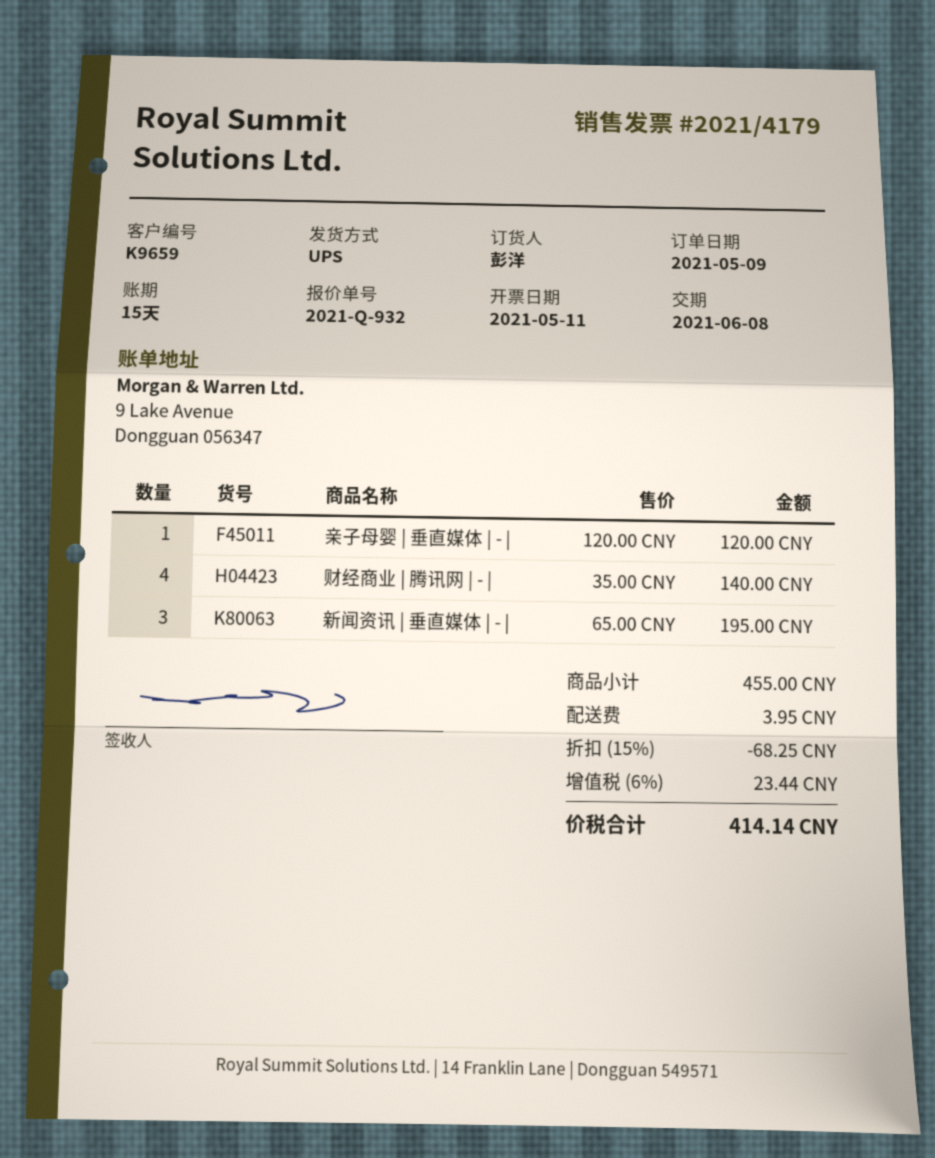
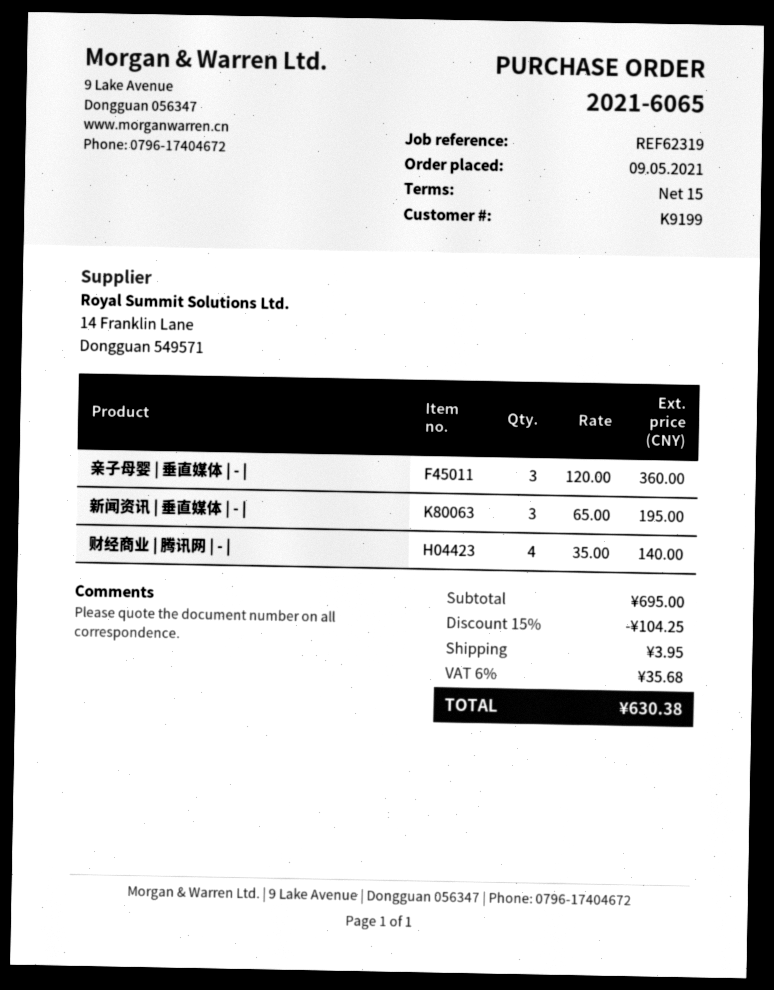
customer number: K9659 -> K9199
亲子母婴 | 垂直媒体 | - |: 1 x 120.00 = 120.00 -> 3 x 120.00 = 360.00
subtotal: 455.00 -> 695.00
discount: 15% = 68.25 -> 15% = 104.25
tax: 6% = 23.44 -> 6% = 35.68
total: 414.14 -> 630.38

